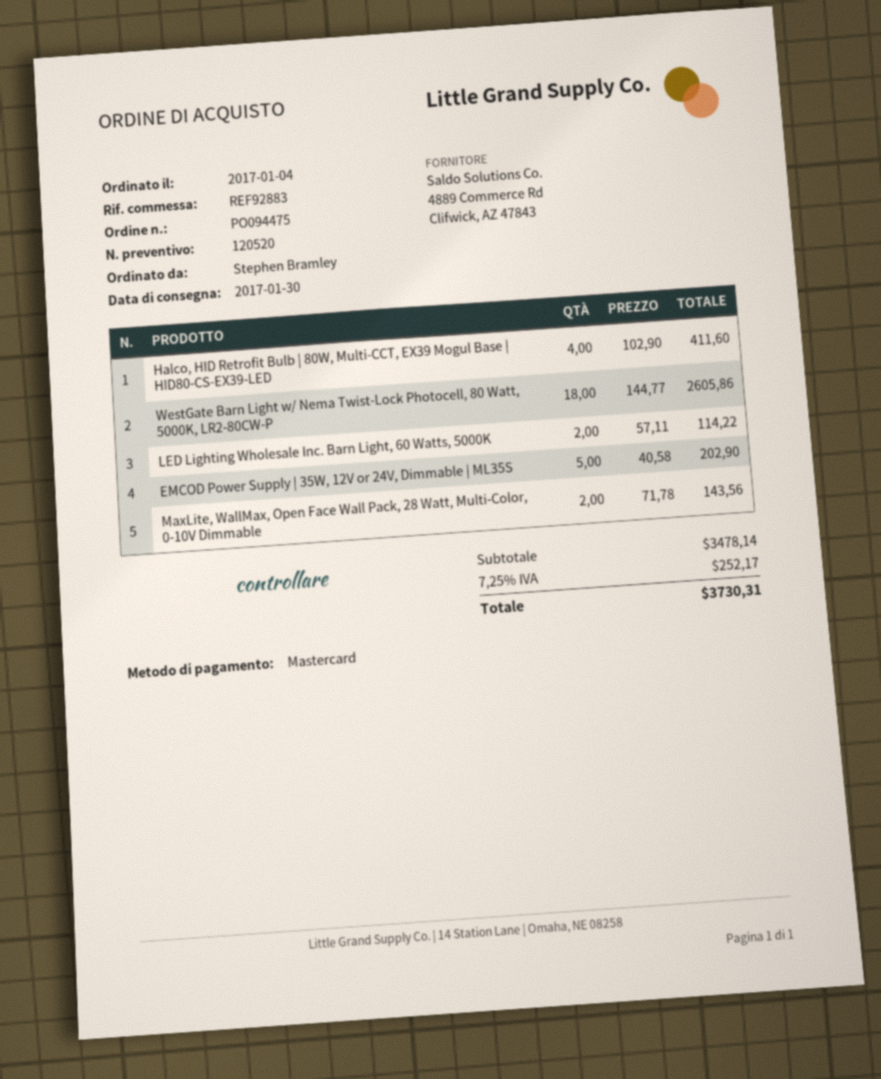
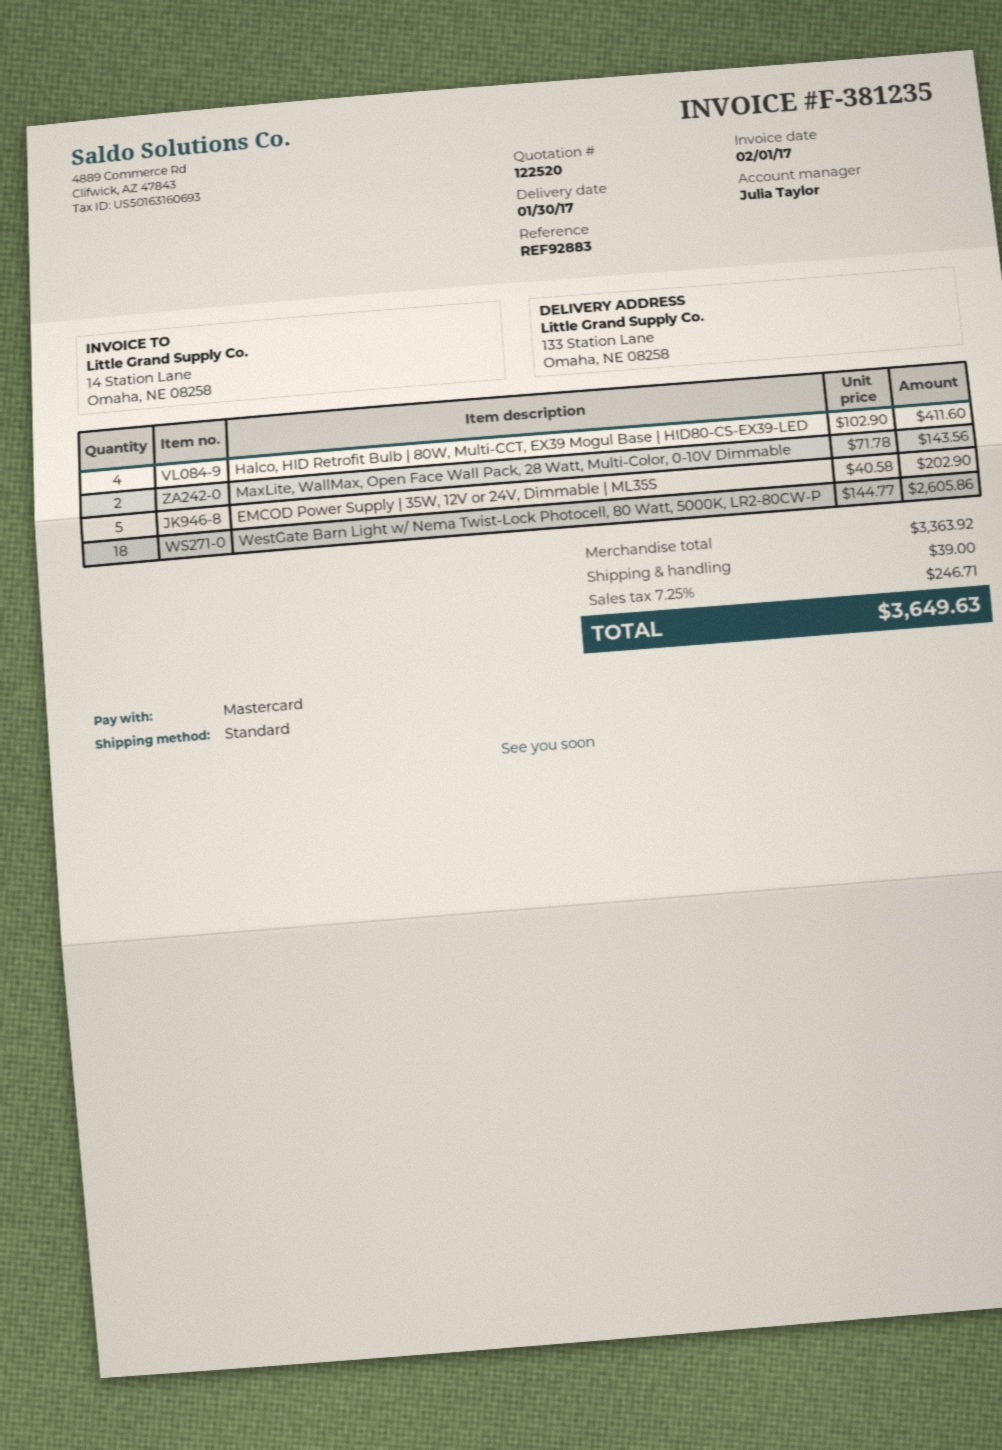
quote number: 120520 -> 122520
LED Lighting Wholesale Inc. Barn Light, 60 Watts, 5000K: 2 x 57.11 = 114.22 -> none
subtotal: 3478.14 -> 3363.92
shipping: none -> 39.00
tax: 7.25% = 252.17 -> 7.25% = 246.71
total: 3730.31 -> 3649.63

